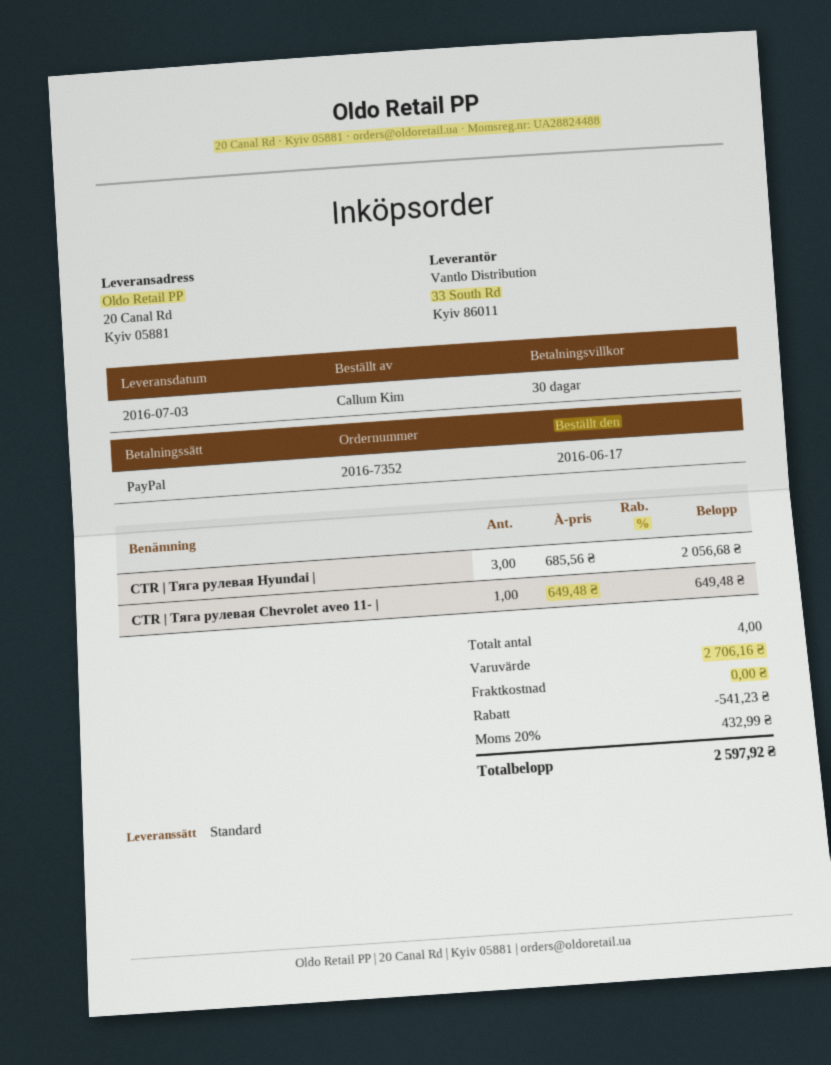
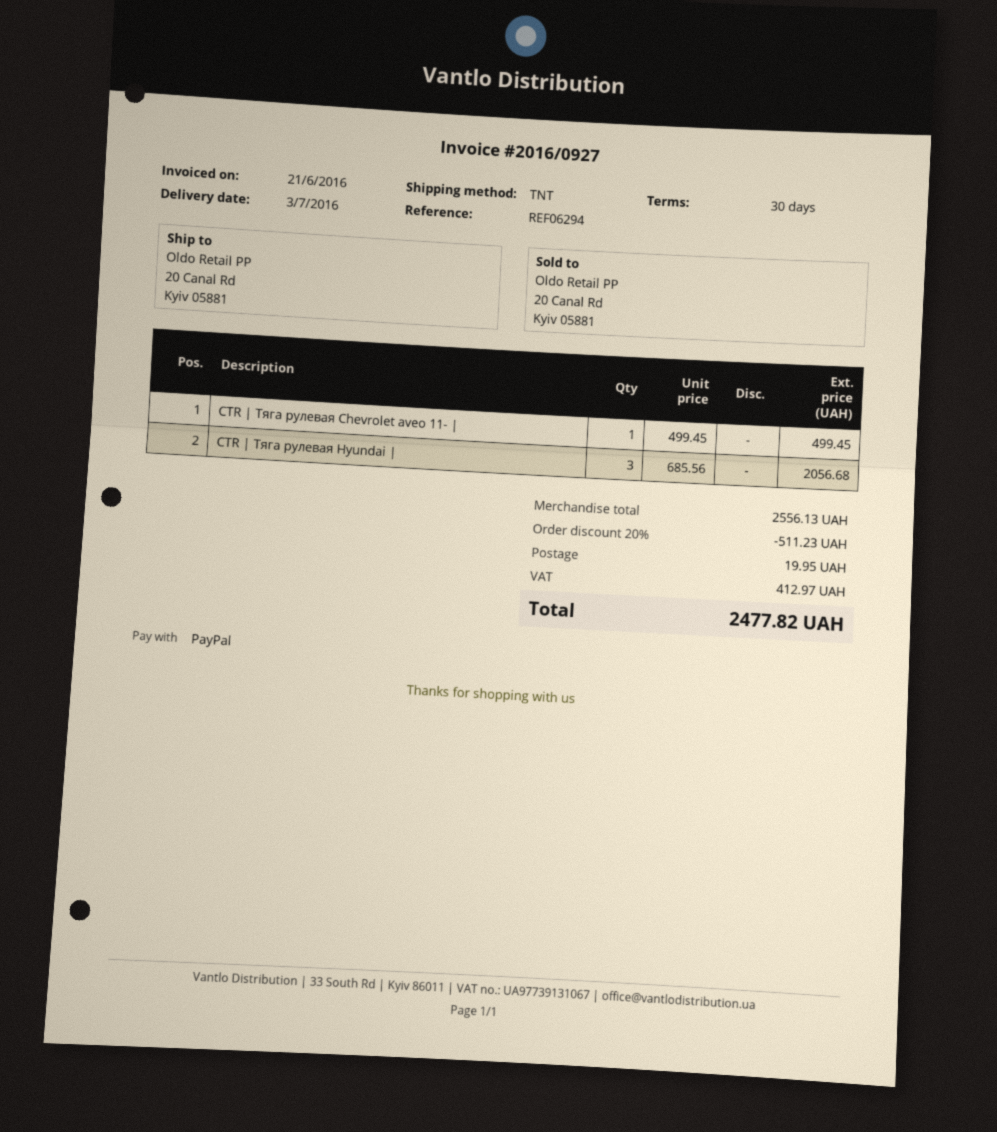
shipping method: standard -> TNT
CTR | Тяга рулевая Chevrolet aveo 11- |: 1 x 649.48 = 649.48 -> 1 x 499.45 = 499.45
subtotal: 2706.16 -> 2556.13
discount: 541.23 -> 511.23
shipping: 0.00 -> 19.95
tax: 432.99 -> 412.97
total: 2597.92 -> 2477.82

